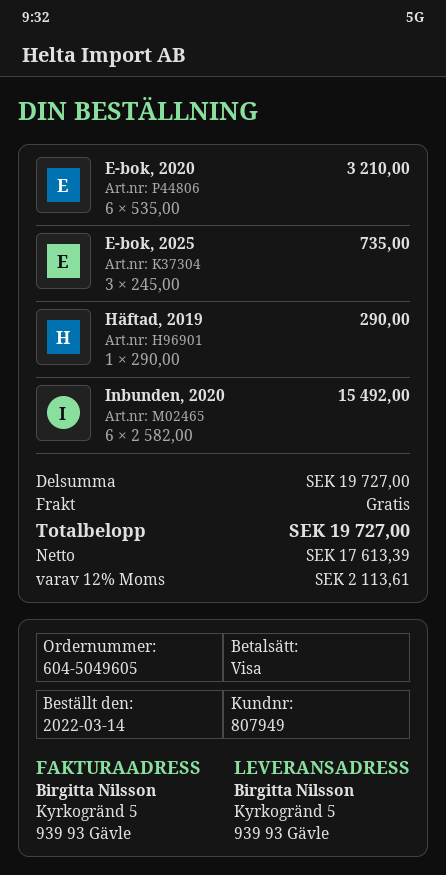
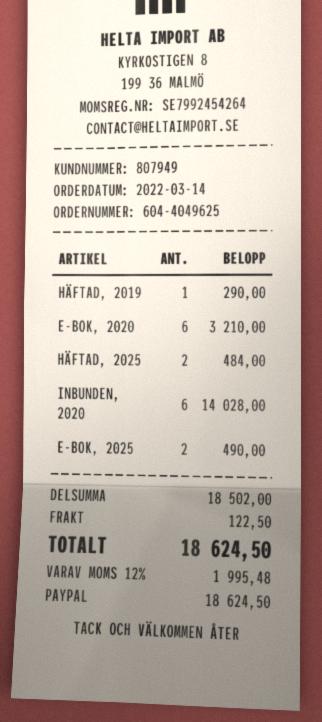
order number: 604-5049605 -> 604-4049625
payment method: Visa -> PayPal
E-bok, 2025: 3 for 735.00 -> 2 for 490.00
Inbunden, 2020: 6 for 15492.00 -> 6 for 14028.00
HÄFTAD, 2025: none -> 2 for 484.00
subtotal: 19727.00 -> 18502.00
shipping: 0.00 -> 122.50
tax: 12% = 2113.61 -> 12% = 1995.48
total: 19727.00 -> 18624.50

